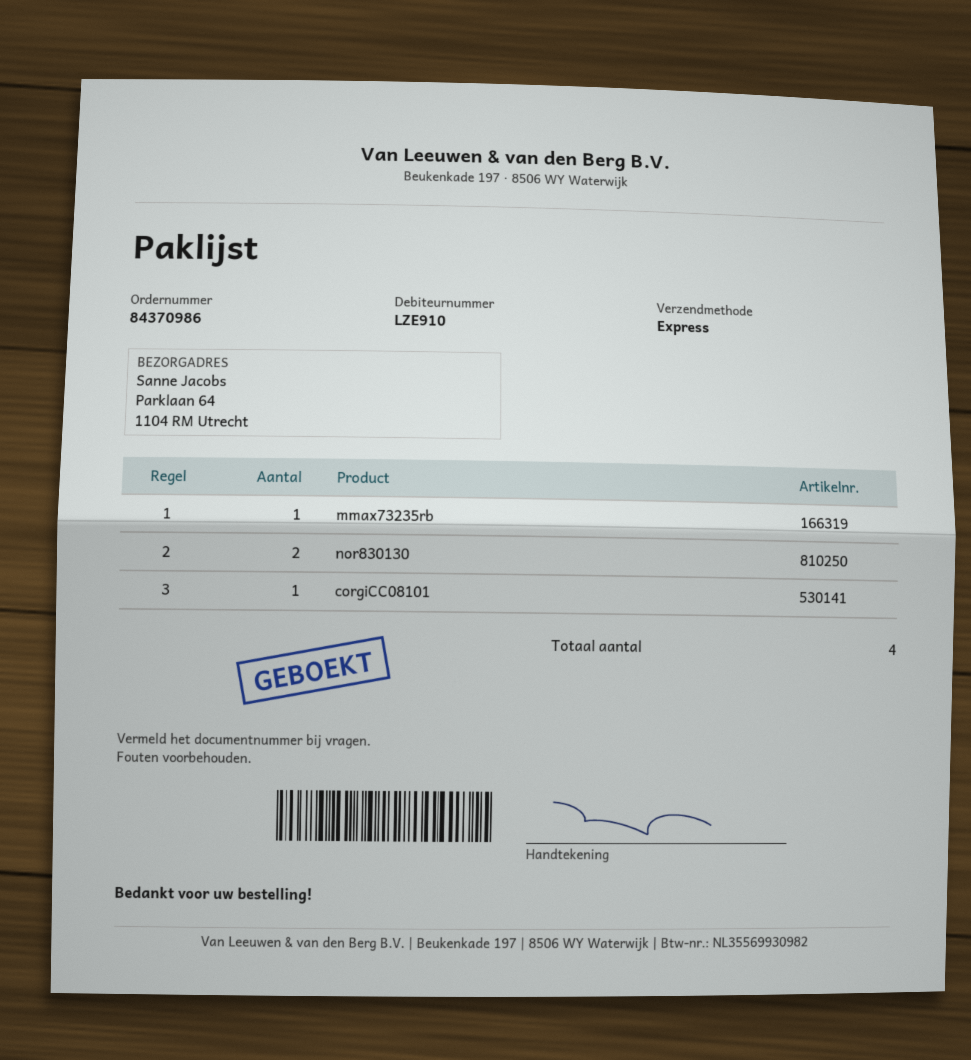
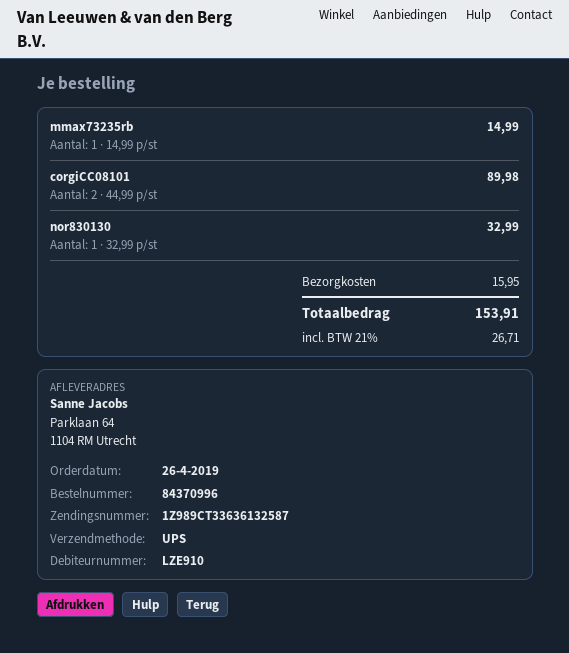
order number: 84370986 -> 84370996
shipping method: express -> UPS
nor830130: 2 -> 1
corgiCC08101: 1 -> 2

